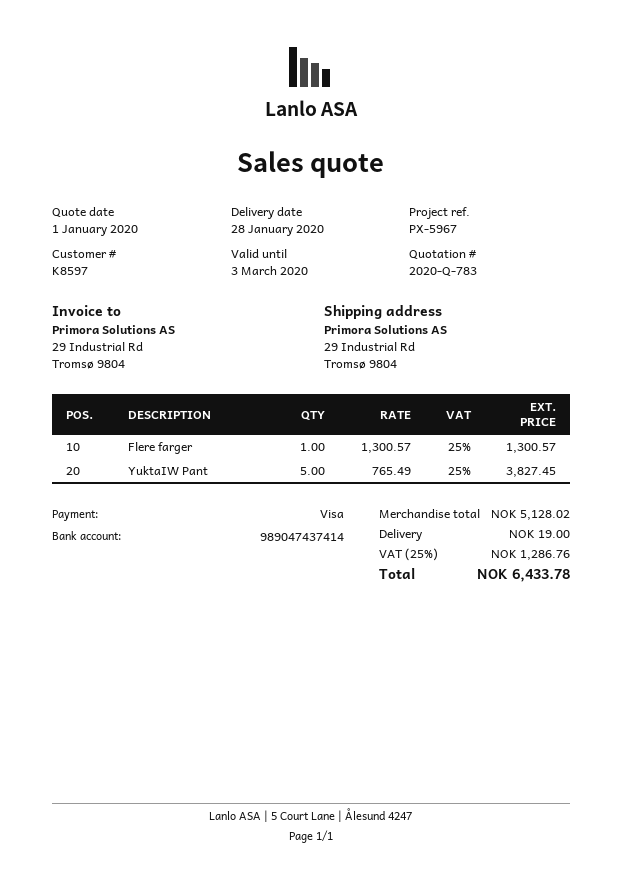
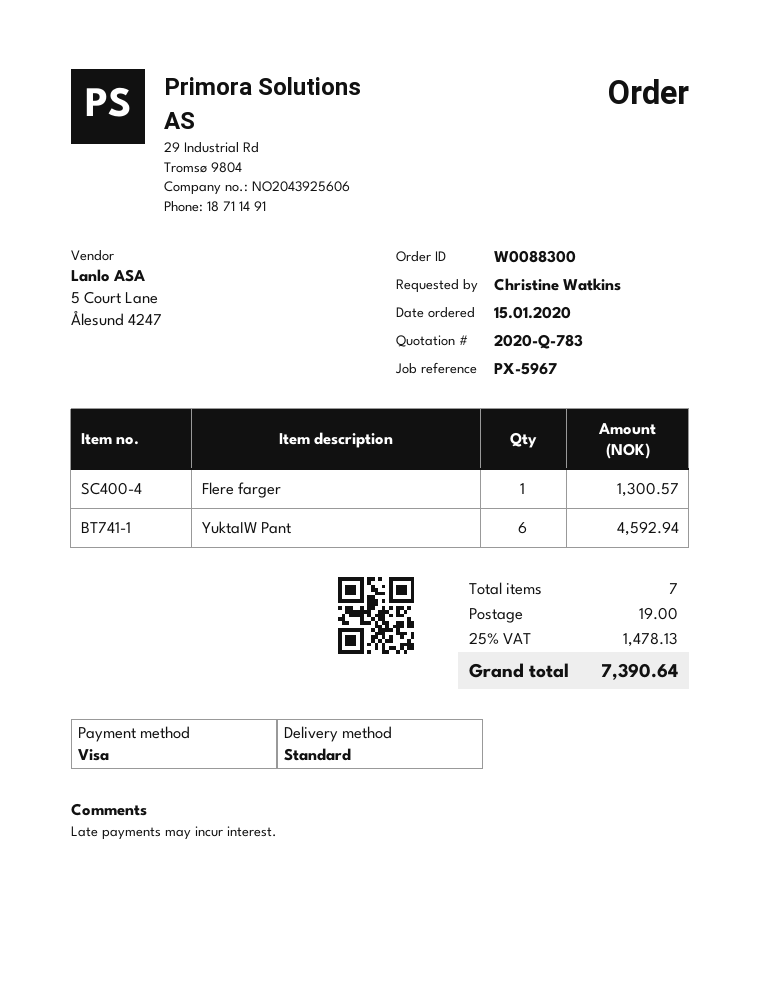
YuktaIW Pant: 5 for 3827.45 -> 6 for 4592.94
tax: 25% = 1286.76 -> 25% = 1478.13
total: 6433.78 -> 7390.64

